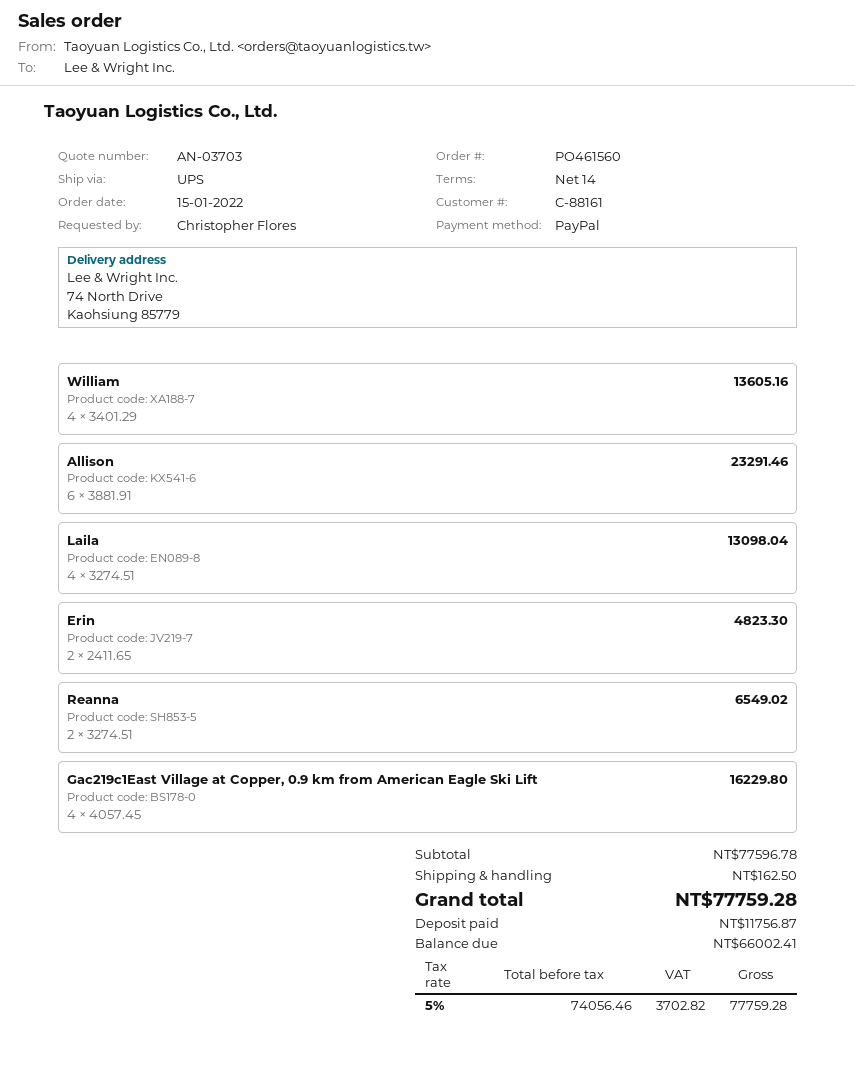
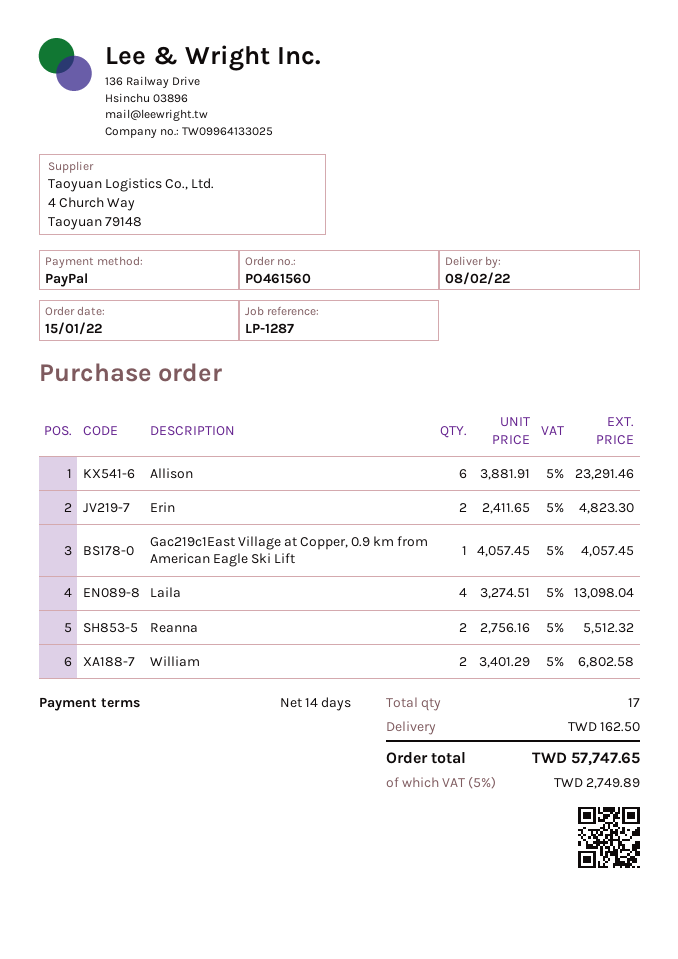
William: 4 x 3401.29 = 13605.16 -> 2 x 3401.29 = 6802.58
Reanna: 2 x 3274.51 = 6549.02 -> 2 x 2756.16 = 5512.32
Gac219c1East Village at Copper, 0.9 km from American Eagle Ski Lift: 4 x 4057.45 = 16229.80 -> 1 x 4057.45 = 4057.45
tax: 5% = 3702.82 -> 5% = 2749.89
total: 77759.28 -> 57747.65

